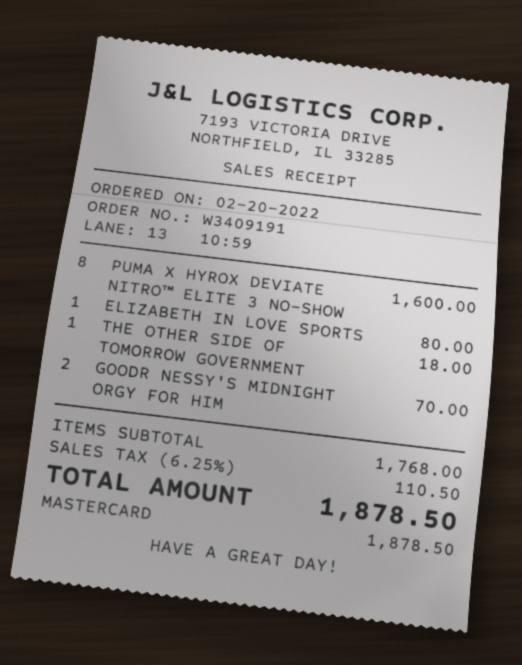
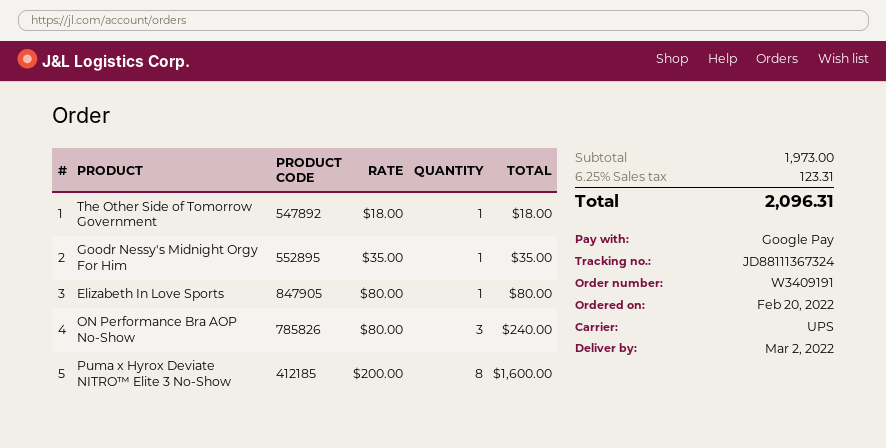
payment method: Mastercard -> Google Pay
GOODR NESSY'S MIDNIGHT ORGY FOR HIM: 2 for 70.00 -> 1 for 35.00
ON Performance Bra AOP No-Show: none -> 3 for 240.00
subtotal: 1768.00 -> 1973.00
tax: 6.25% = 110.50 -> 6.25% = 123.31
total: 1878.50 -> 2096.31

